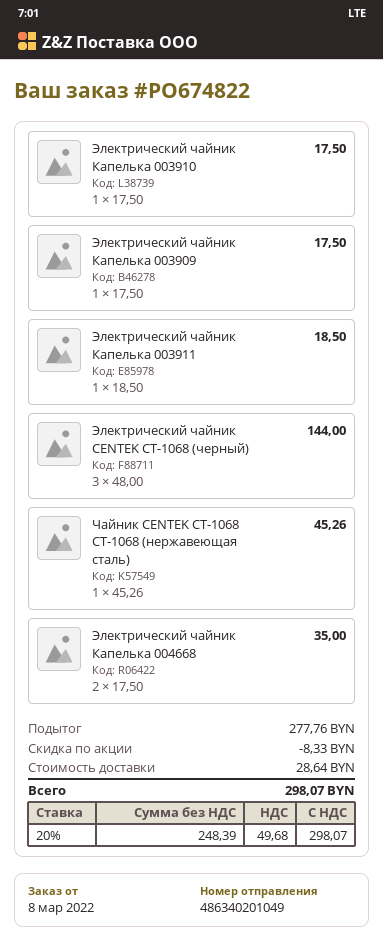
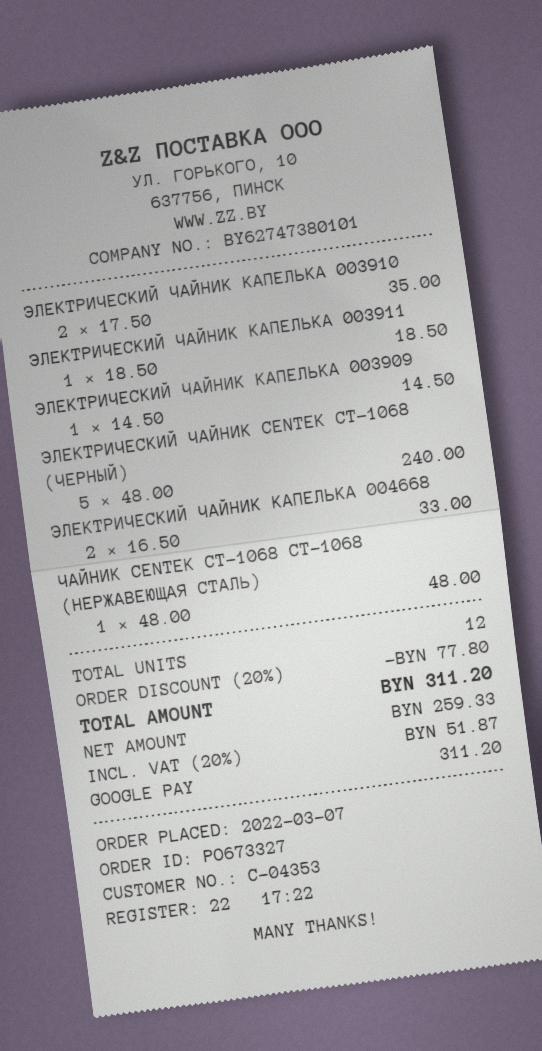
order number: PO674822 -> PO673327
order date: 2022-03-08 -> 2022-03-07
Электрический чайник Капелька 003910: 1 x 17.50 = 17.50 -> 2 x 17.50 = 35.00
Электрический чайник Капелька 003909: 1 x 17.50 = 17.50 -> 1 x 14.50 = 14.50
Электрический чайник CENTEK CT-1068 (черный): 3 x 48.00 = 144.00 -> 5 x 48.00 = 240.00
Чайник CENTEK CT-1068 CT-1068 (нержавеющая сталь): 1 x 45.26 = 45.26 -> 1 x 48.00 = 48.00
Электрический чайник Капелька 004668: 2 x 17.50 = 35.00 -> 2 x 16.50 = 33.00
discount: 8.33 -> 77.80
shipping: 28.64 -> none
net: 248.39 -> 259.33
tax: 20% = 49.68 -> 20% = 51.87
total: 298.07 -> 311.20

